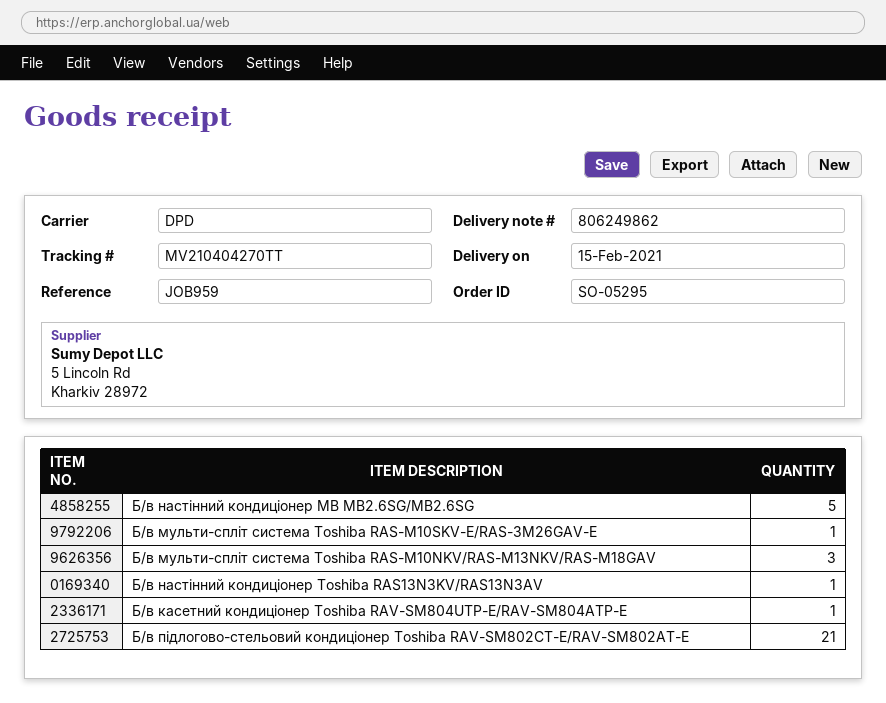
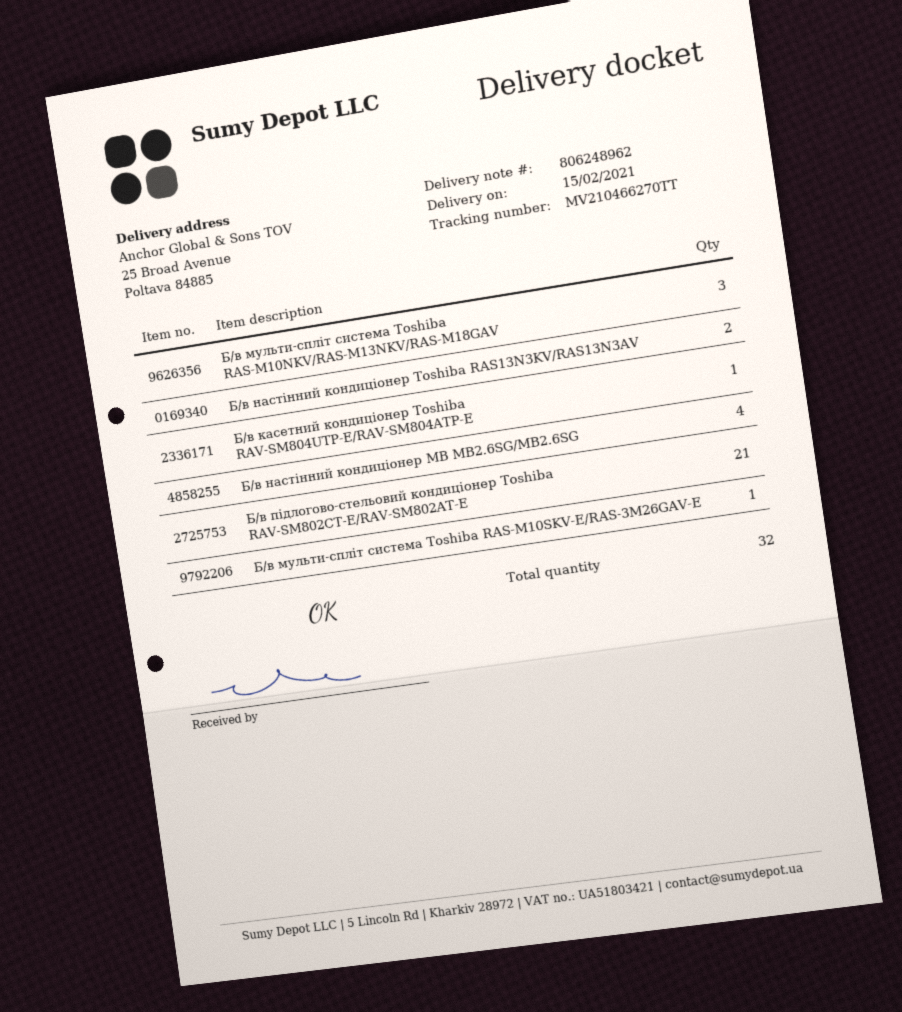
delivery note number: 806249862 -> 806248962
tracking number: MV210404270TT -> MV210466270TT
Б/в настінний кондиціонер MB MB2.6SG/MB2.6SG: 5 -> 4
Б/в настінний кондиціонер Toshiba RAS13N3KV/RAS13N3AV: 1 -> 2

